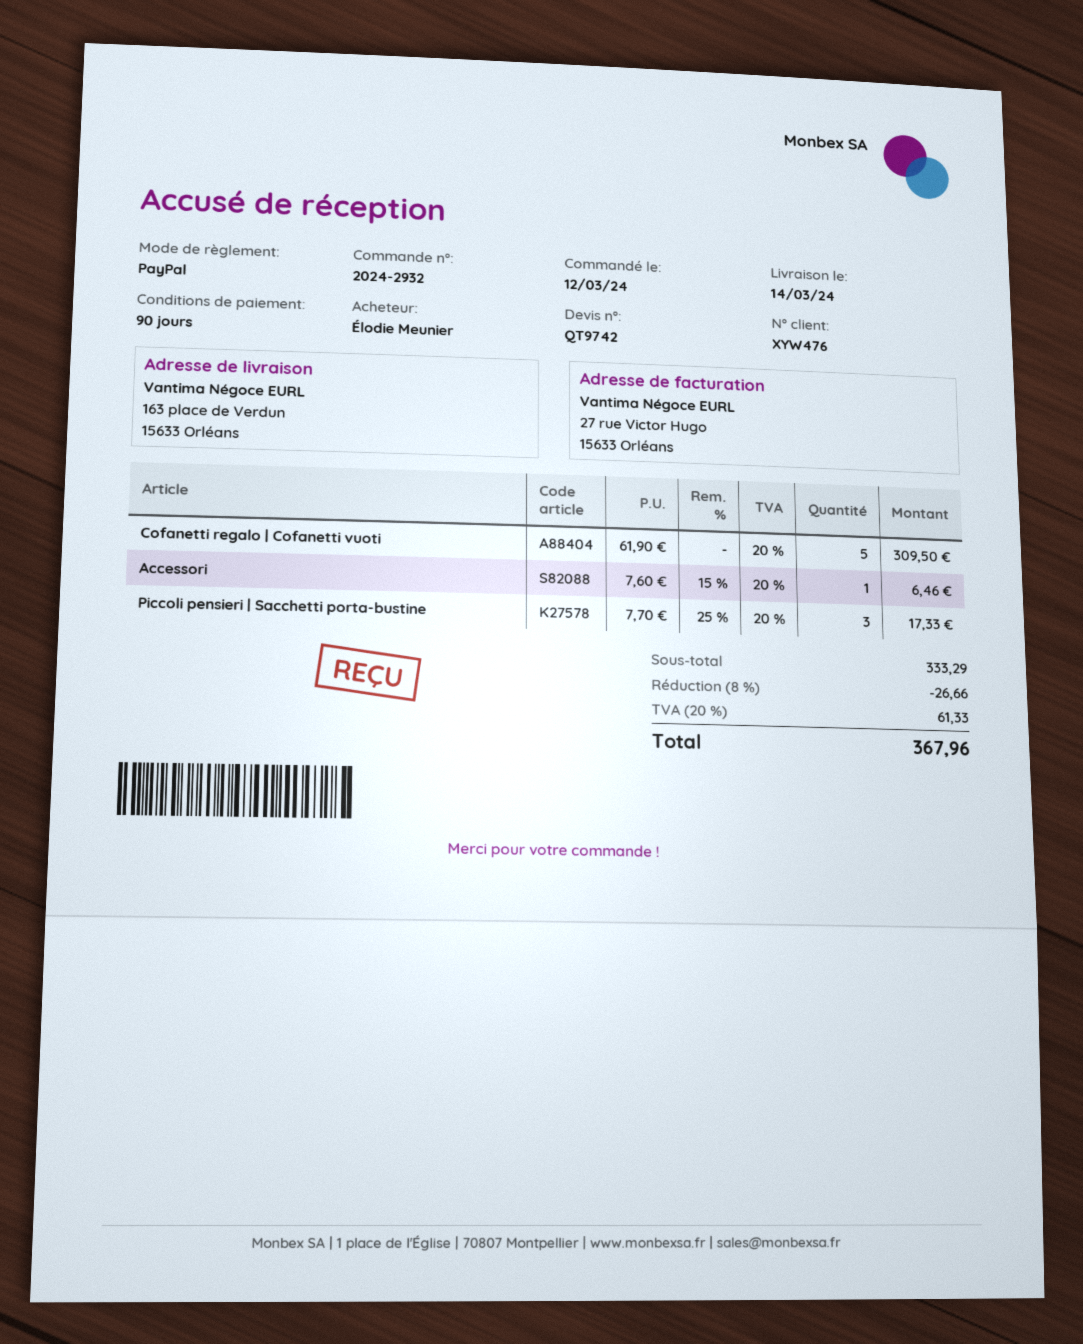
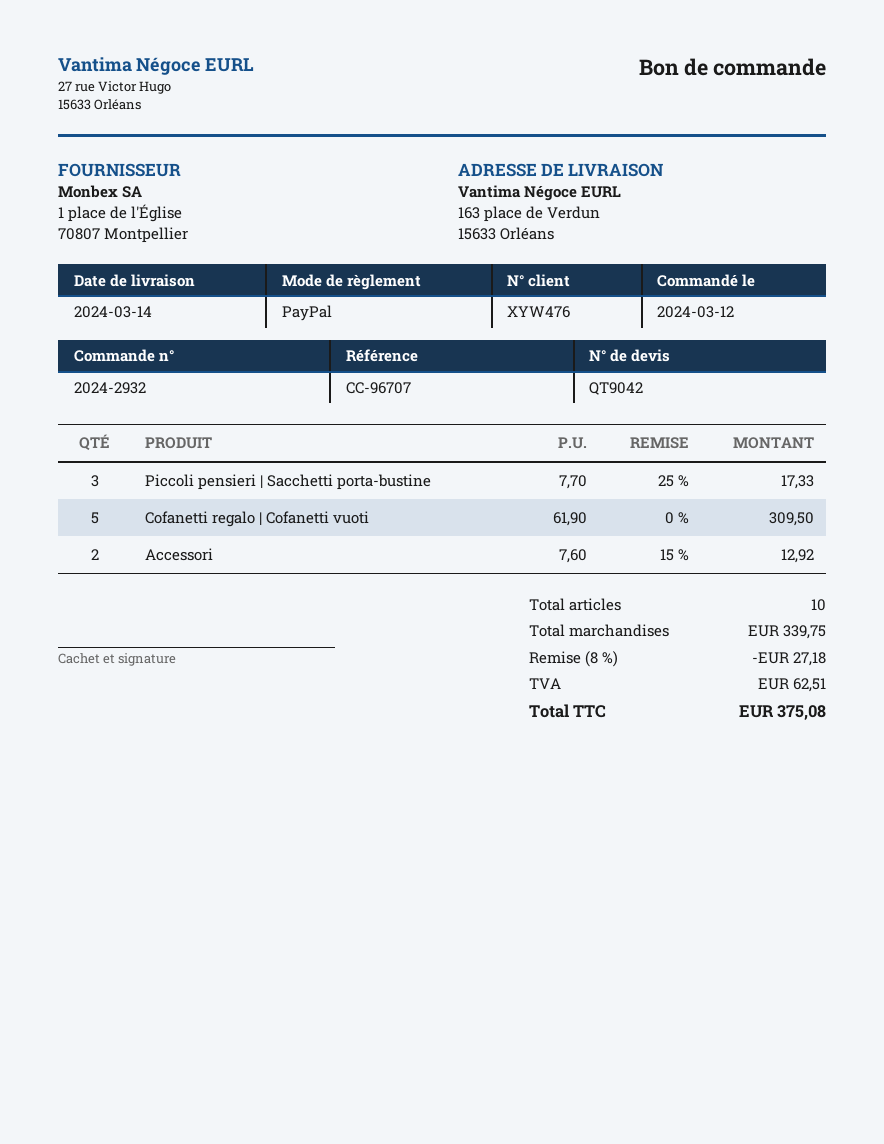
quote number: QT9742 -> QT9042
Accessori: 1 x 7.60 - 15% = 6.46 -> 2 x 7.60 - 15% = 12.92
subtotal: 333.29 -> 339.75
discount: 8% = 26.66 -> 8% = 27.18
tax: 61.33 -> 62.51
total: 367.96 -> 375.08

